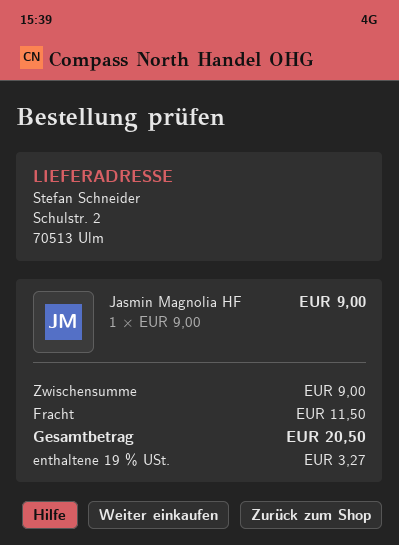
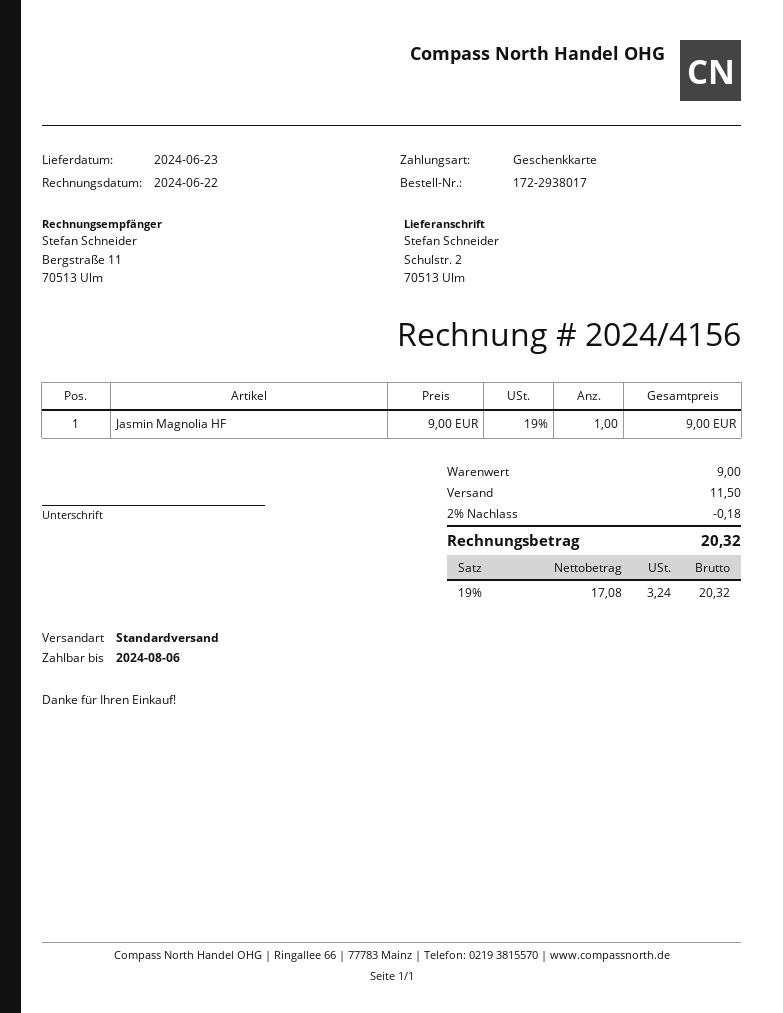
discount: none -> 2% = 0.18
tax: 19% = 3.27 -> 19% = 3.24
total: 20.50 -> 20.32

